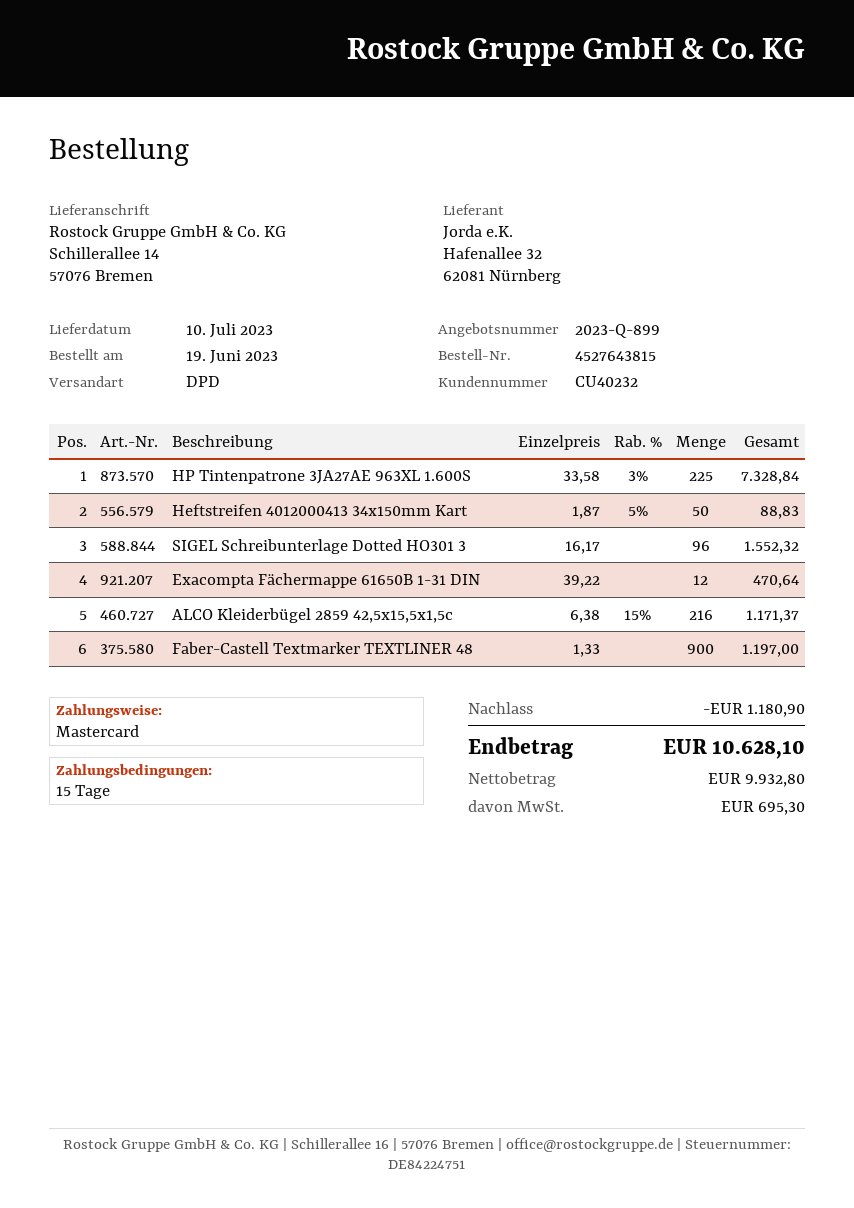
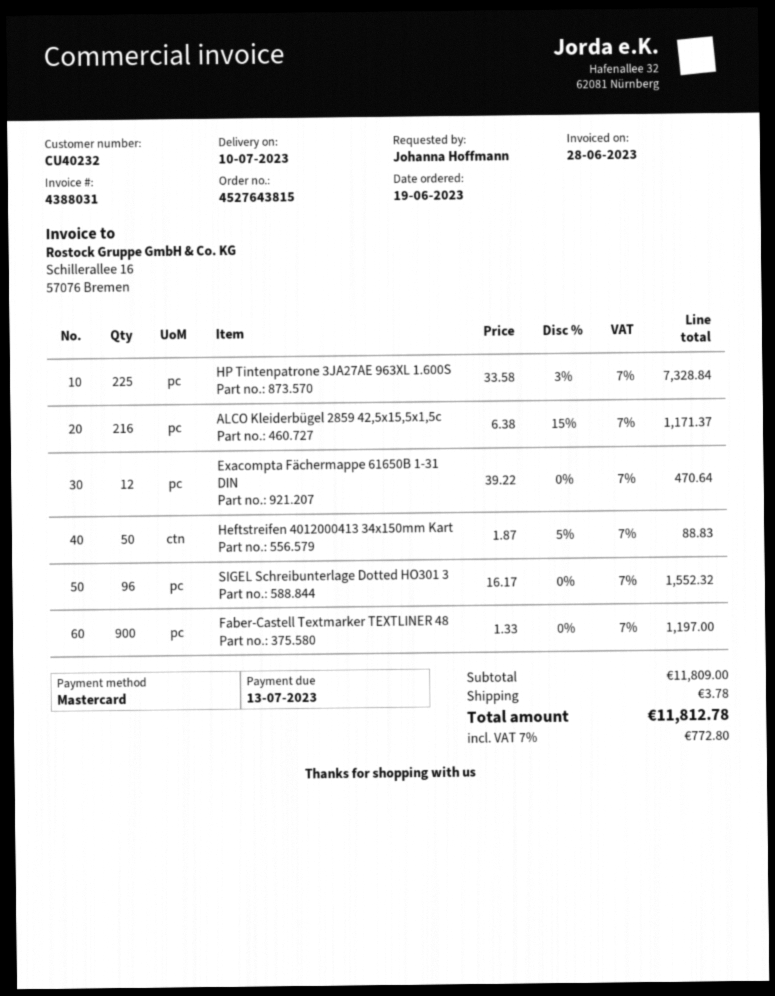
discount: 1180.90 -> none
shipping: none -> 3.78
tax: 695.30 -> 772.80
total: 10628.10 -> 11812.78

